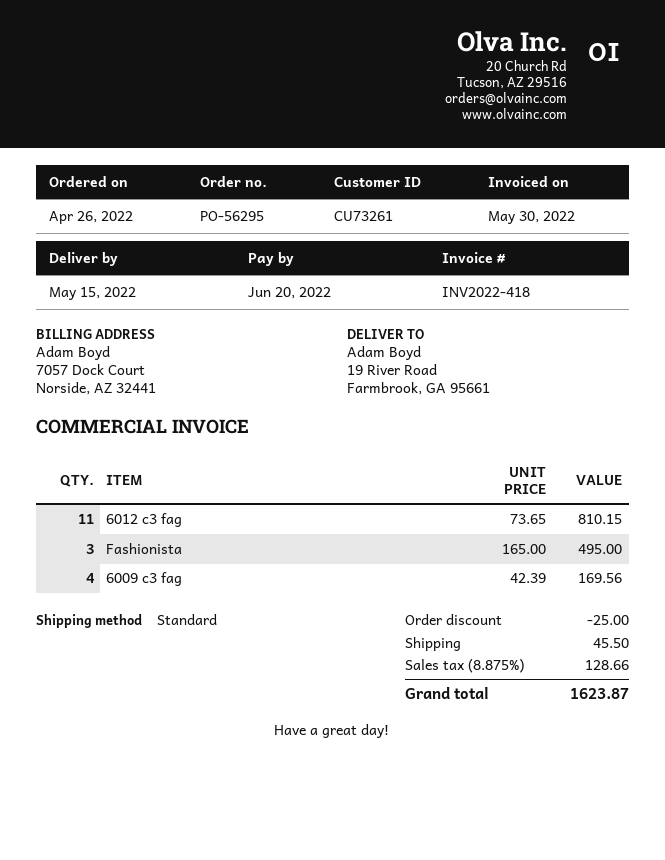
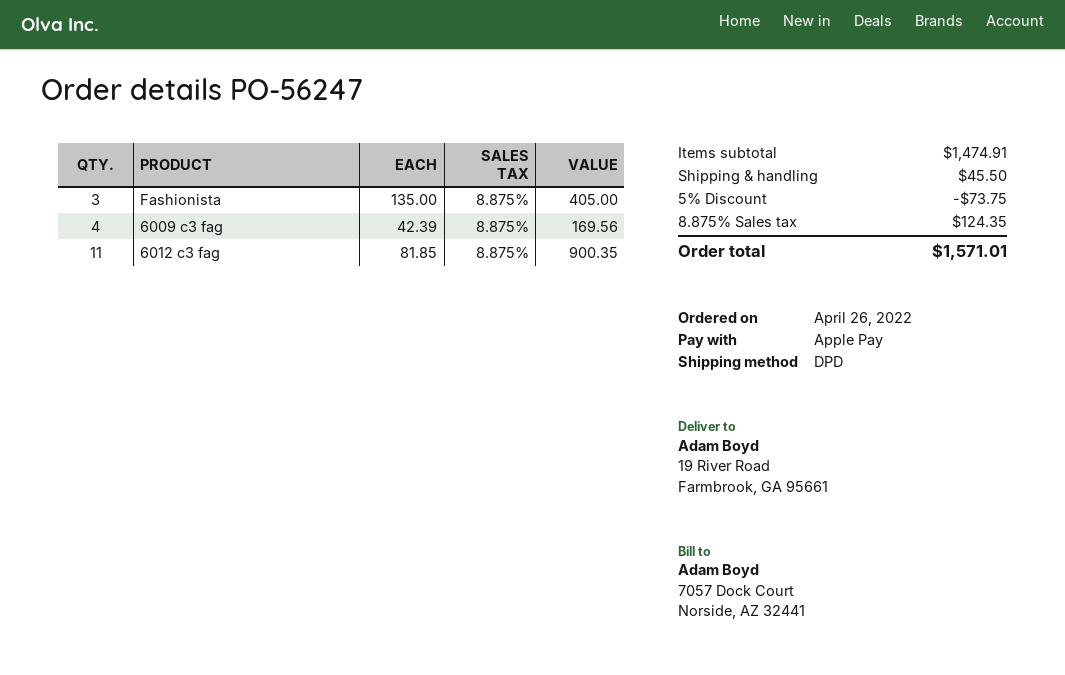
order number: PO-56295 -> PO-56247
shipping method: standard -> DPD
6012 c3 fag: 11 x 73.65 = 810.15 -> 11 x 81.85 = 900.35
Fashionista: 3 x 165.00 = 495.00 -> 3 x 135.00 = 405.00
discount: 25.00 -> 73.75
tax: 8.875% = 128.66 -> 8.875% = 124.35
total: 1623.87 -> 1571.01

